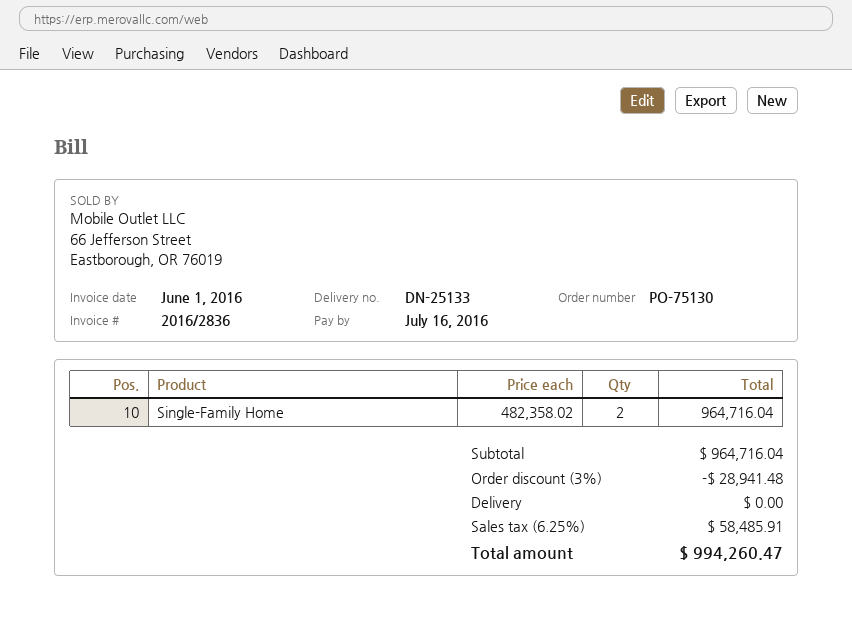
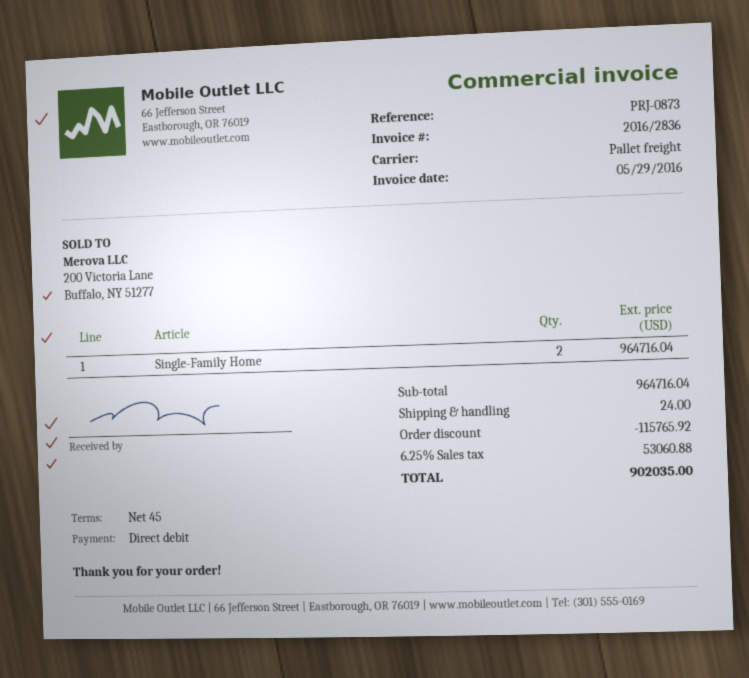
invoice date: 2016-06-01 -> 2016-05-29
discount: 28941.48 -> 115765.92
shipping: 0.00 -> 24.00
tax: 6.25% = 58485.91 -> 6.25% = 53060.88
total: 994260.47 -> 902035.00

